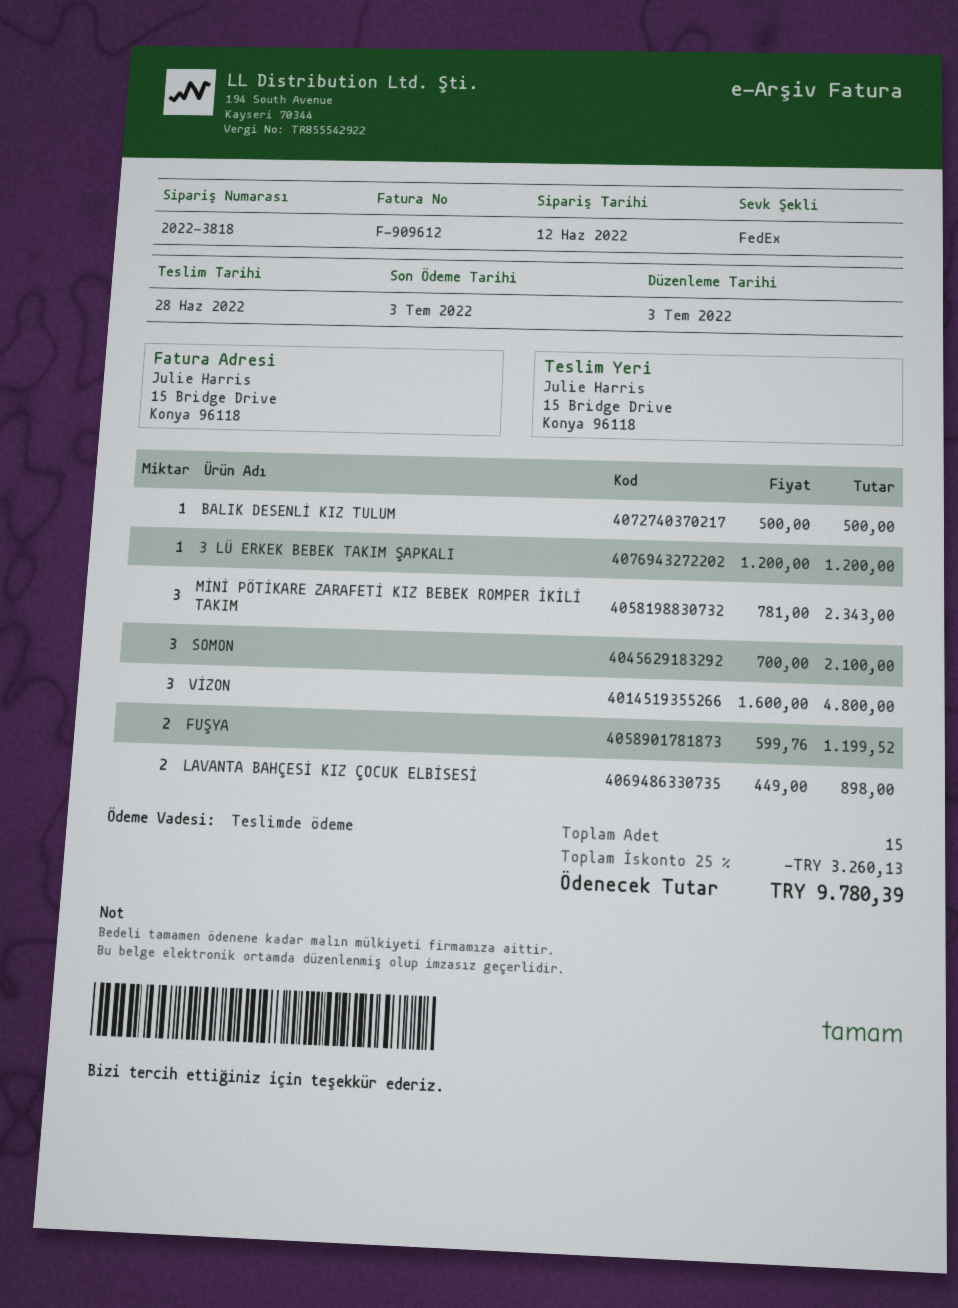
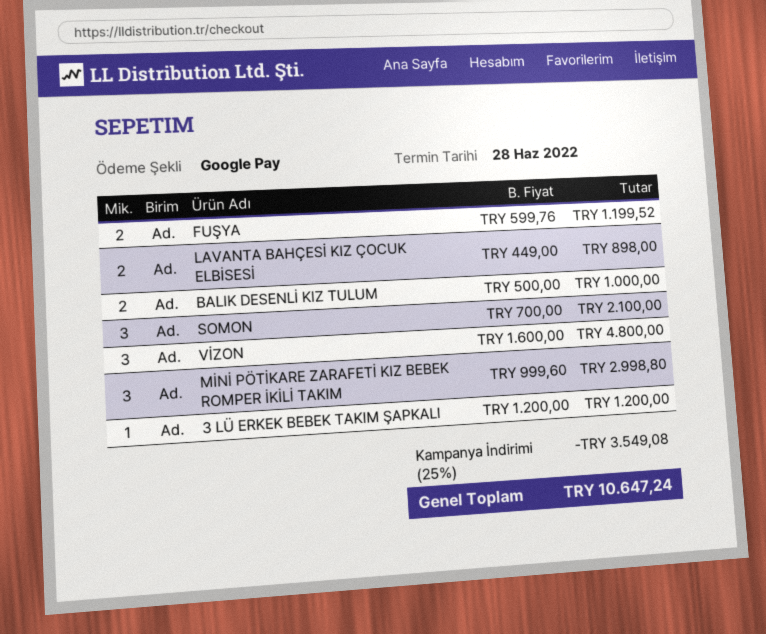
BALIK DESENLİ KIZ TULUM: 1 x 500.00 = 500.00 -> 2 x 500.00 = 1000.00
MİNİ PÖTİKARE ZARAFETİ KIZ BEBEK ROMPER İKİLİ TAKIM: 3 x 781.00 = 2343.00 -> 3 x 999.60 = 2998.80
discount: 25% = 3260.13 -> 25% = 3549.08
total: 9780.39 -> 10647.24

